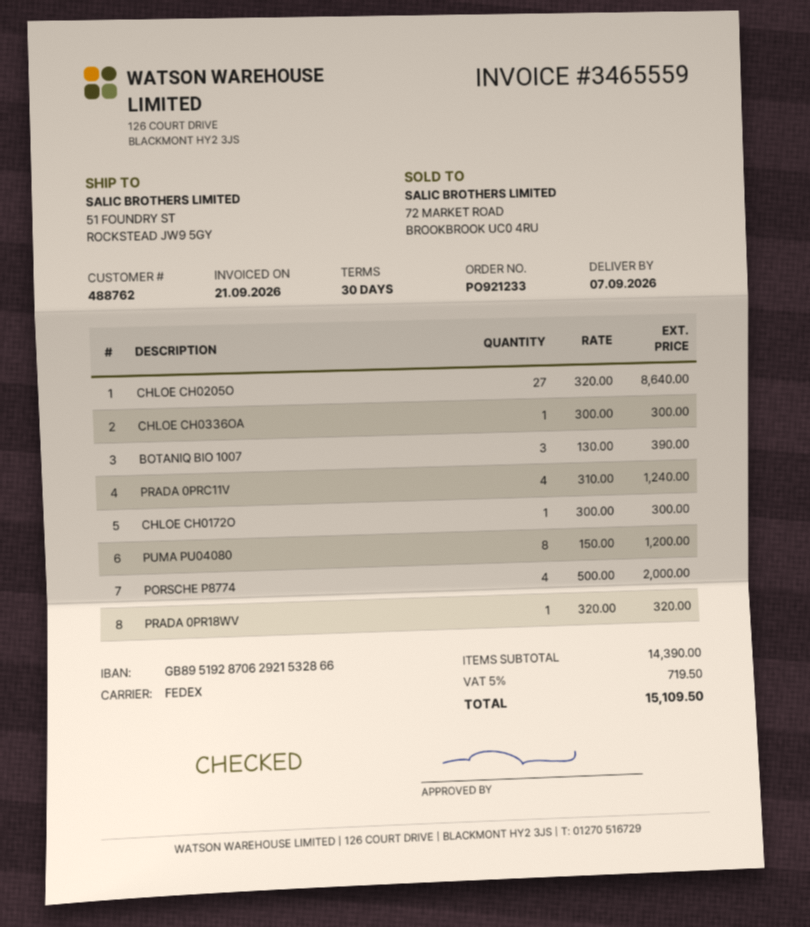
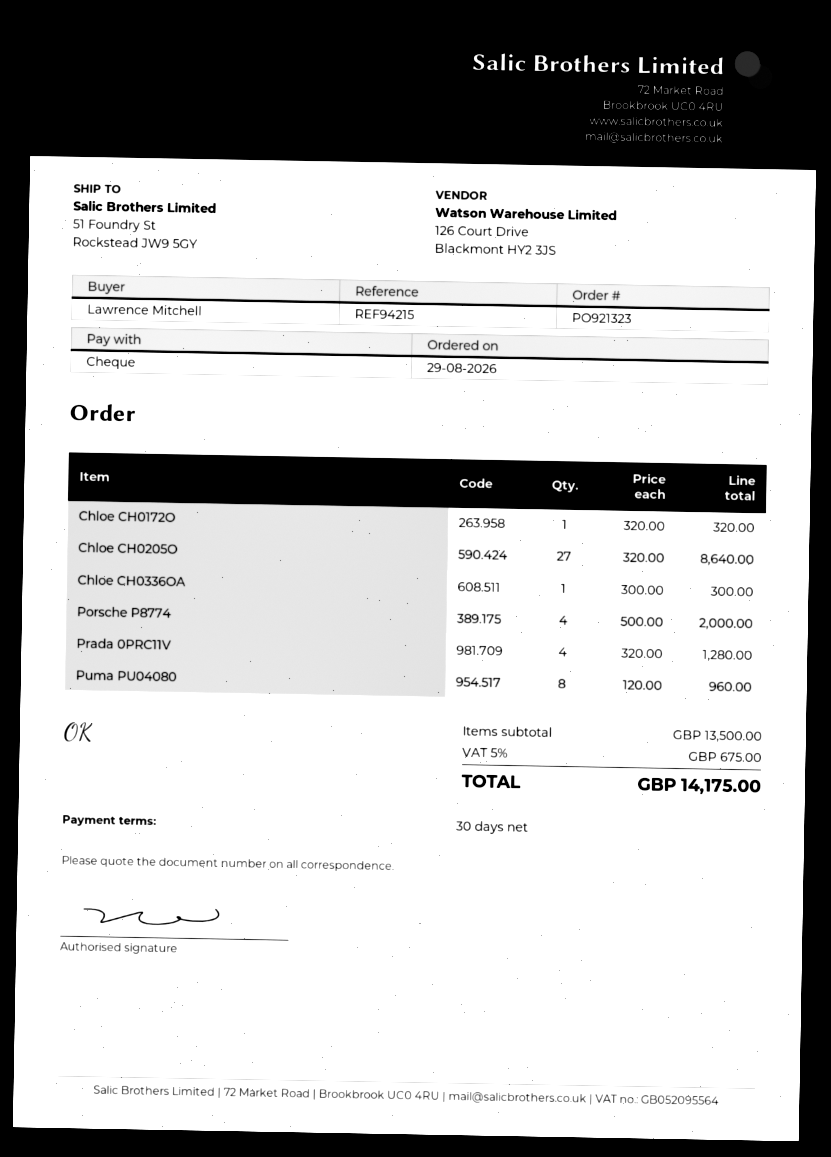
order number: PO921233 -> PO921323
BOTANIQ BIO 1007: 3 x 130.00 = 390.00 -> none
PRADA 0PRC11V: 4 x 310.00 = 1240.00 -> 4 x 320.00 = 1280.00
CHLOE CH0172O: 1 x 300.00 = 300.00 -> 1 x 320.00 = 320.00
PUMA PU04080: 8 x 150.00 = 1200.00 -> 8 x 120.00 = 960.00
PRADA 0PR18WV: 1 x 320.00 = 320.00 -> none
subtotal: 14390.00 -> 13500.00
tax: 5% = 719.50 -> 5% = 675.00
total: 15109.50 -> 14175.00

